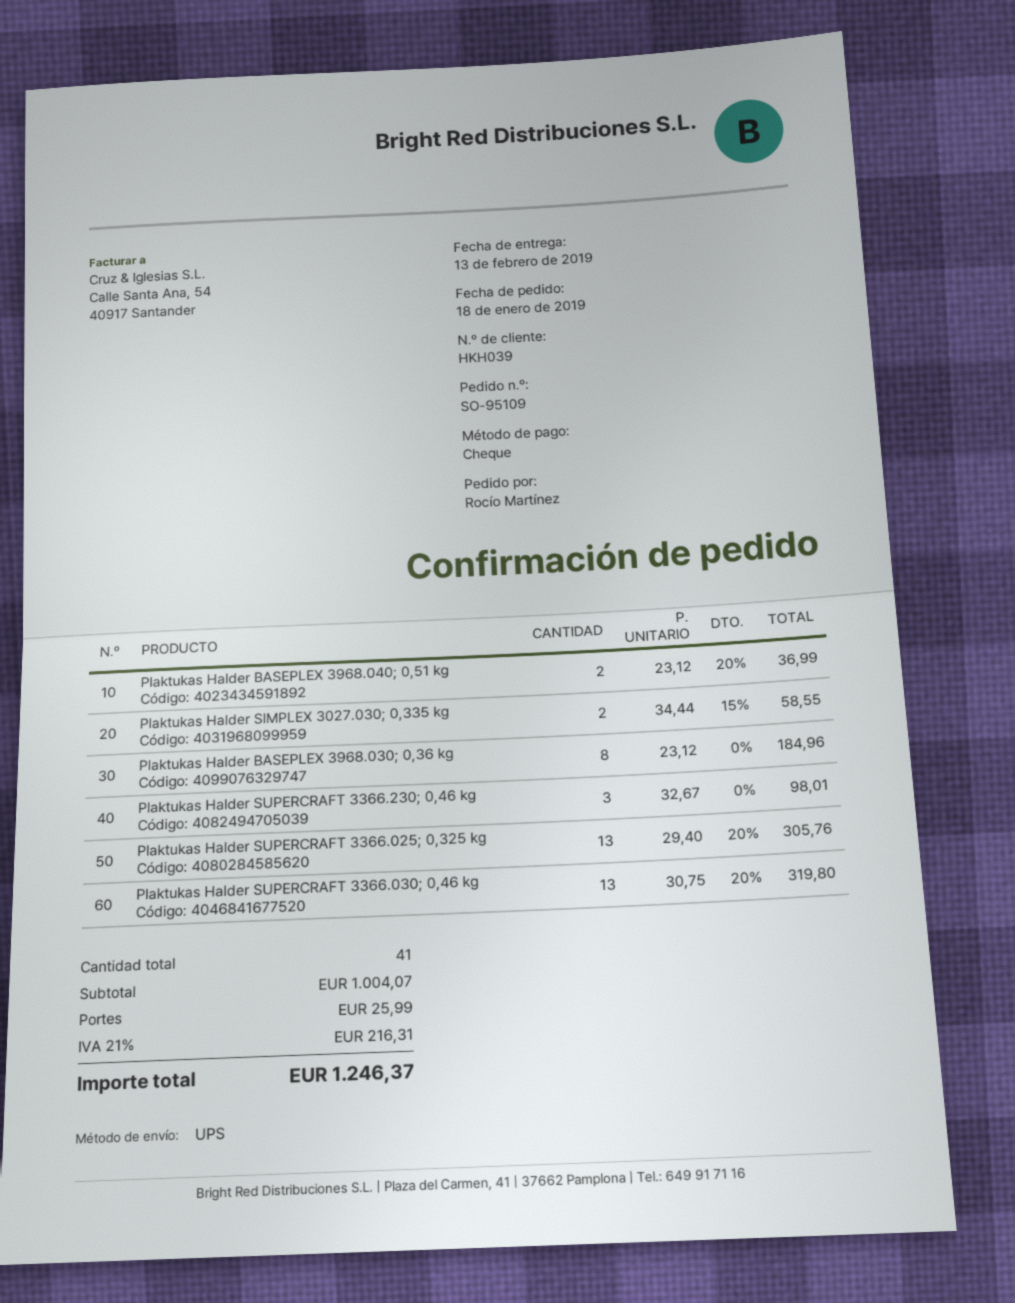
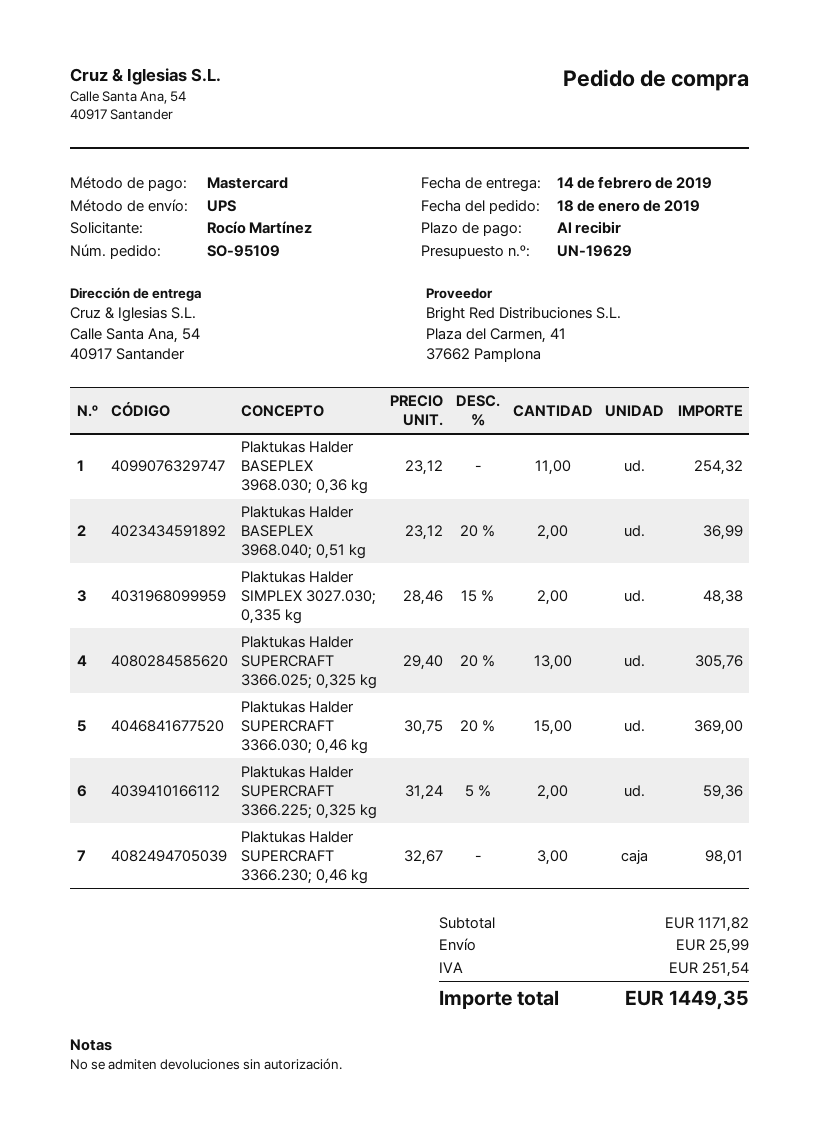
delivery date: 2019-02-13 -> 2019-02-14
payment method: cheque -> Mastercard
Plaktukas Halder SIMPLEX 3027.030; 0,335 kg: 2 x 34.44 - 15% = 58.55 -> 2 x 28.46 - 15% = 48.38
Plaktukas Halder BASEPLEX 3968.030; 0,36 kg: 8 x 23.12 = 184.96 -> 11 x 23.12 = 254.32
Plaktukas Halder SUPERCRAFT 3366.030; 0,46 kg: 13 x 30.75 - 20% = 319.80 -> 15 x 30.75 - 20% = 369.00
Plaktukas Halder SUPERCRAFT 3366.225; 0,325 kg: none -> 2 x 31.24 - 5% = 59.36
subtotal: 1004.07 -> 1171.82
tax: 216.31 -> 251.54
total: 1246.37 -> 1449.35

